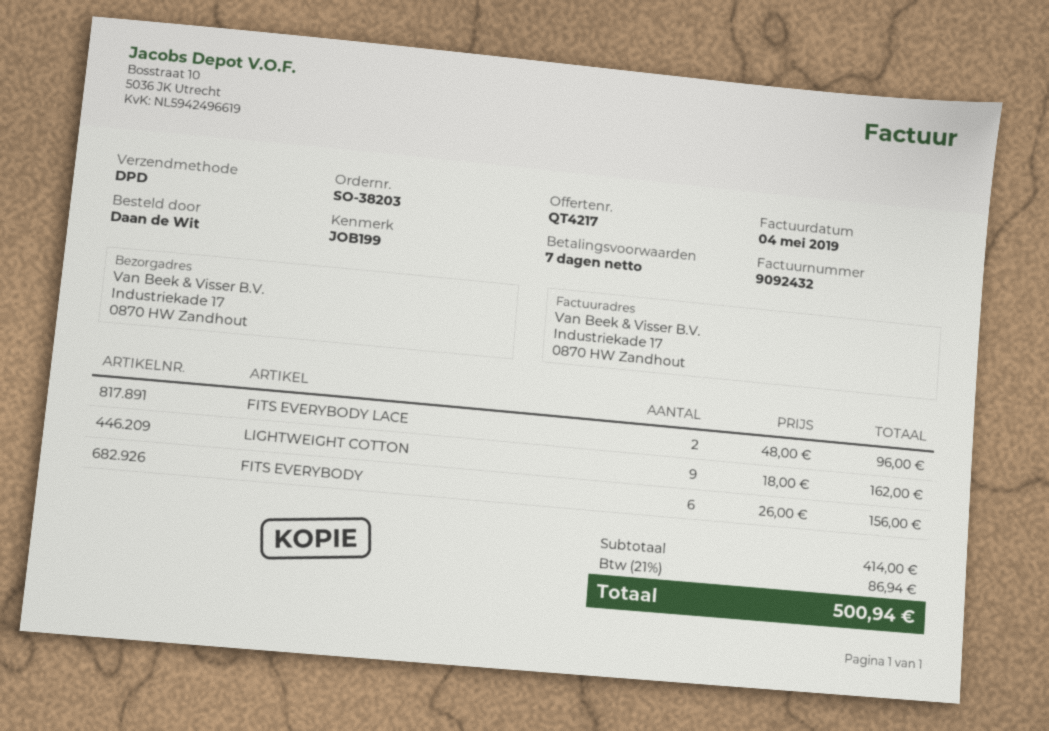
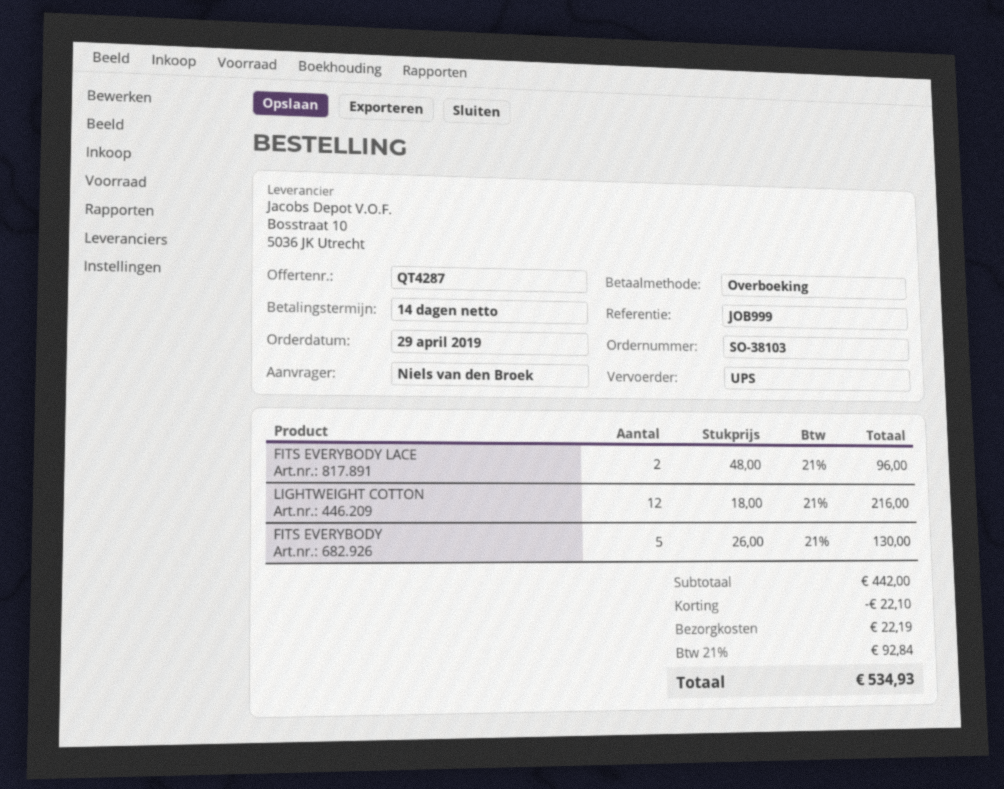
quote number: QT4217 -> QT4287
order number: SO-38203 -> SO-38103
payment terms: 7 days -> 14 days
reference: JOB199 -> JOB999
ordered by: Daan de Wit -> Niels van den Broek
shipping method: DPD -> UPS
LIGHTWEIGHT COTTON: 9 x 18.00 = 162.00 -> 12 x 18.00 = 216.00
FITS EVERYBODY: 6 x 26.00 = 156.00 -> 5 x 26.00 = 130.00
subtotal: 414.00 -> 442.00
discount: none -> 22.10
shipping: none -> 22.19
tax: 21% = 86.94 -> 21% = 92.84
total: 500.94 -> 534.93

